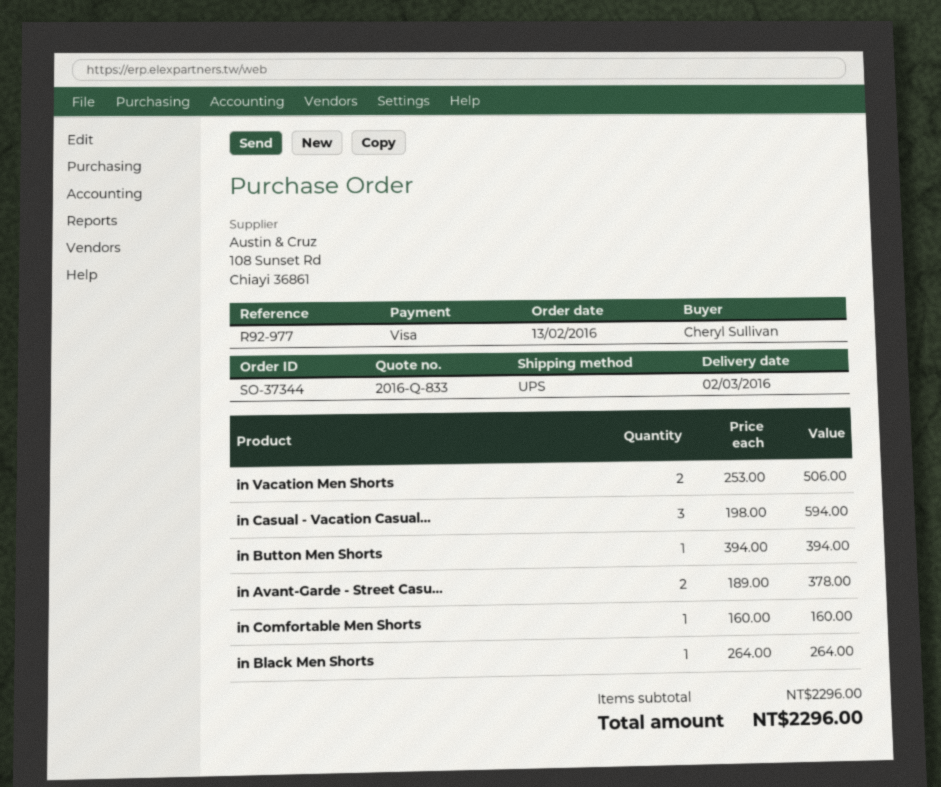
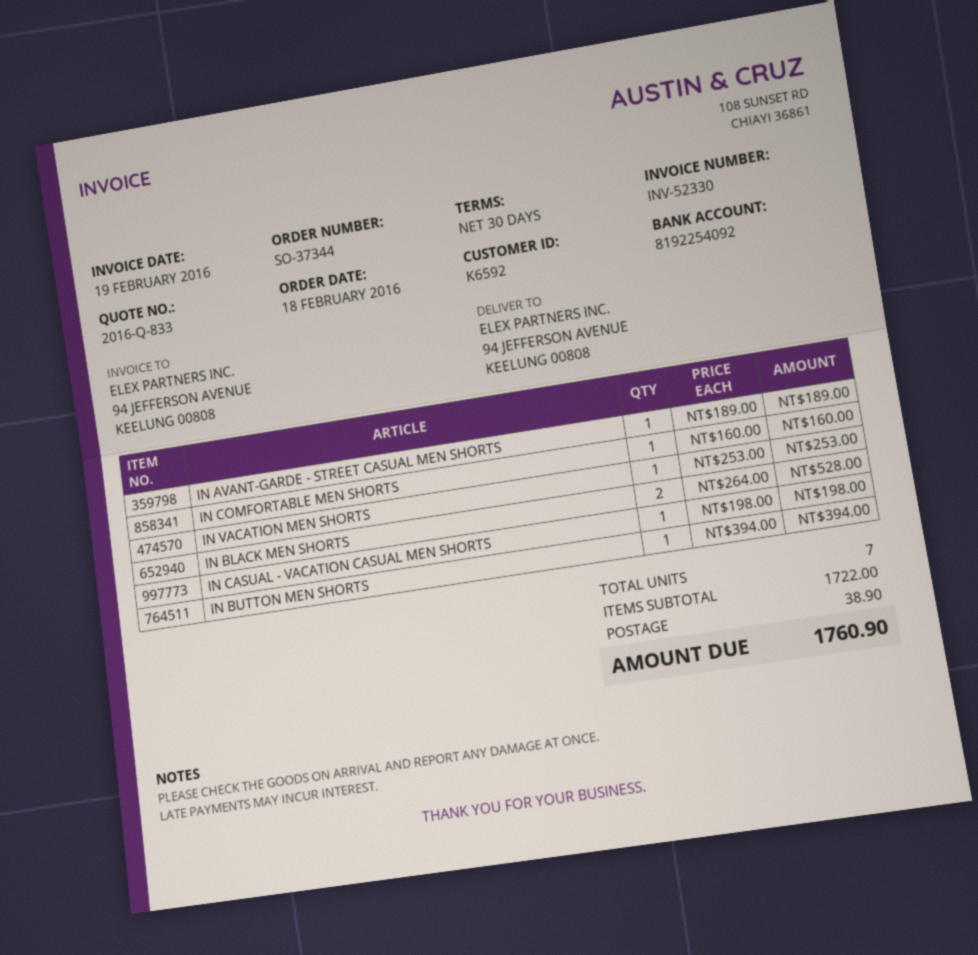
order date: 2016-02-13 -> 2016-02-18
in Vacation Men Shorts: 2 x 253.00 = 506.00 -> 1 x 253.00 = 253.00
in Casual - Vacation Casual...: 3 x 198.00 = 594.00 -> 1 x 198.00 = 198.00
in Avant-Garde - Street Casu...: 2 x 189.00 = 378.00 -> 1 x 189.00 = 189.00
in Black Men Shorts: 1 x 264.00 = 264.00 -> 2 x 264.00 = 528.00
subtotal: 2296.00 -> 1722.00
shipping: none -> 38.90
total: 2296.00 -> 1760.90

